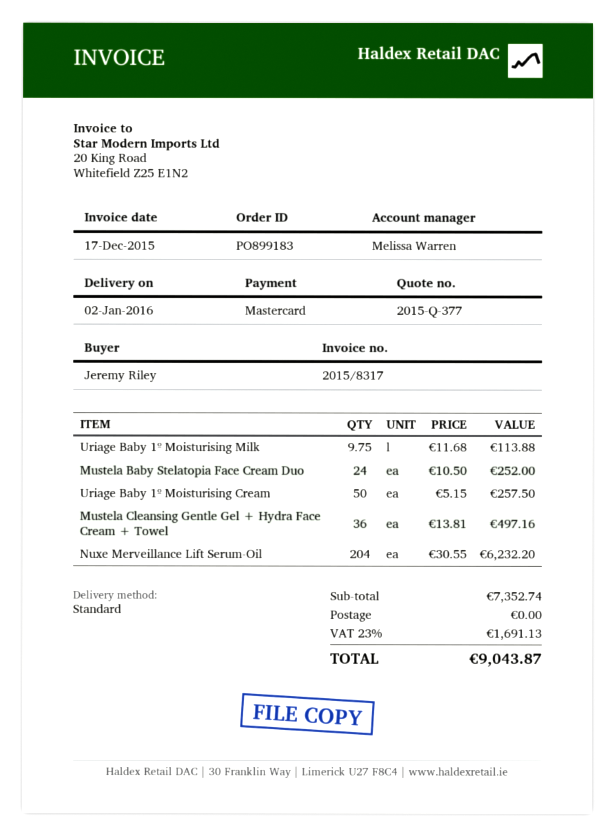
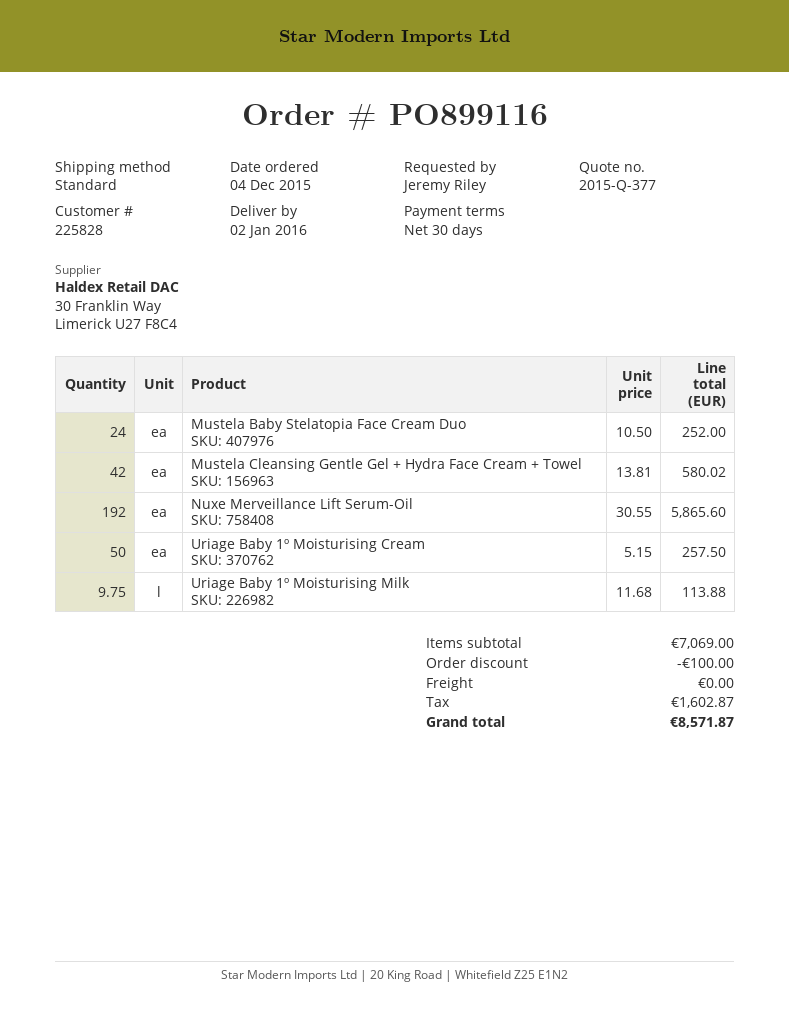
order number: PO899183 -> PO899116
Mustela Cleansing Gentle Gel + Hydra Face Cream + Towel: 36 x 13.81 = 497.16 -> 42 x 13.81 = 580.02
Nuxe Merveillance Lift Serum-Oil: 204 x 30.55 = 6232.20 -> 192 x 30.55 = 5865.60
subtotal: 7352.74 -> 7069.00
discount: none -> 100.00
tax: 1691.13 -> 1602.87
total: 9043.87 -> 8571.87

